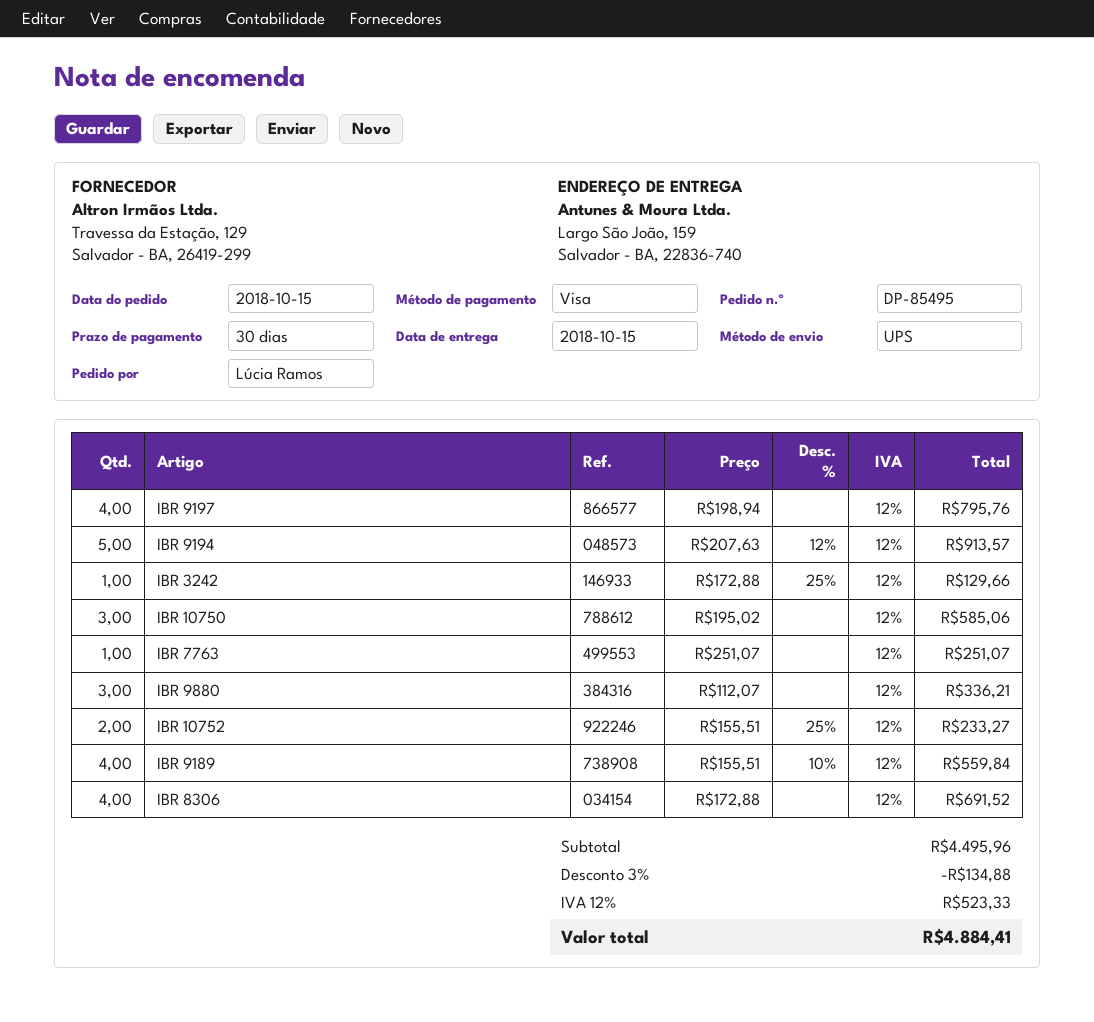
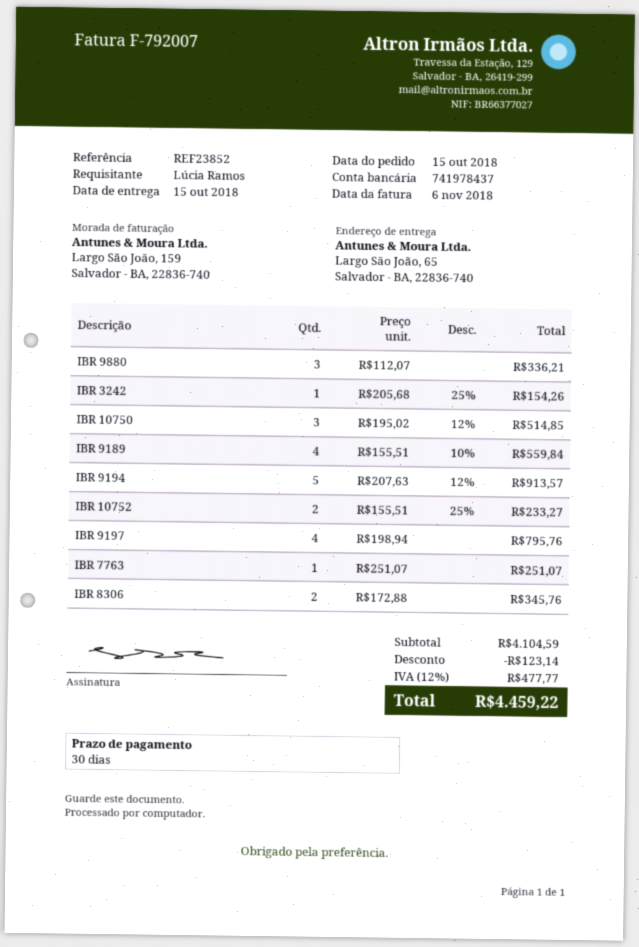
ship to: Largo São João, 159, Salvador - BA, 22836-740 -> Largo São João, 65, Salvador - BA, 22836-740
IBR 3242: 1 x 172.88 - 25% = 129.66 -> 1 x 205.68 - 25% = 154.26
IBR 10750: 3 x 195.02 = 585.06 -> 3 x 195.02 - 12% = 514.85
IBR 8306: 4 x 172.88 = 691.52 -> 2 x 172.88 = 345.76
subtotal: 4495.96 -> 4104.59
discount: 134.88 -> 123.14
tax: 12% = 523.33 -> 12% = 477.77
total: 4884.41 -> 4459.22

